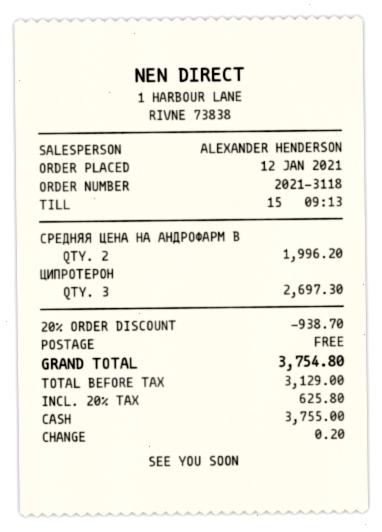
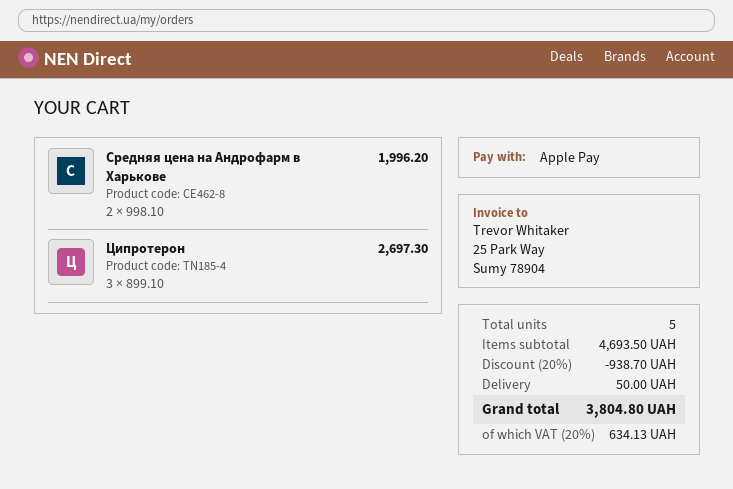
payment method: cash -> Apple Pay
shipping: 0.00 -> 50.00
tax: 20% = 625.80 -> 20% = 634.13
total: 3754.80 -> 3804.80

